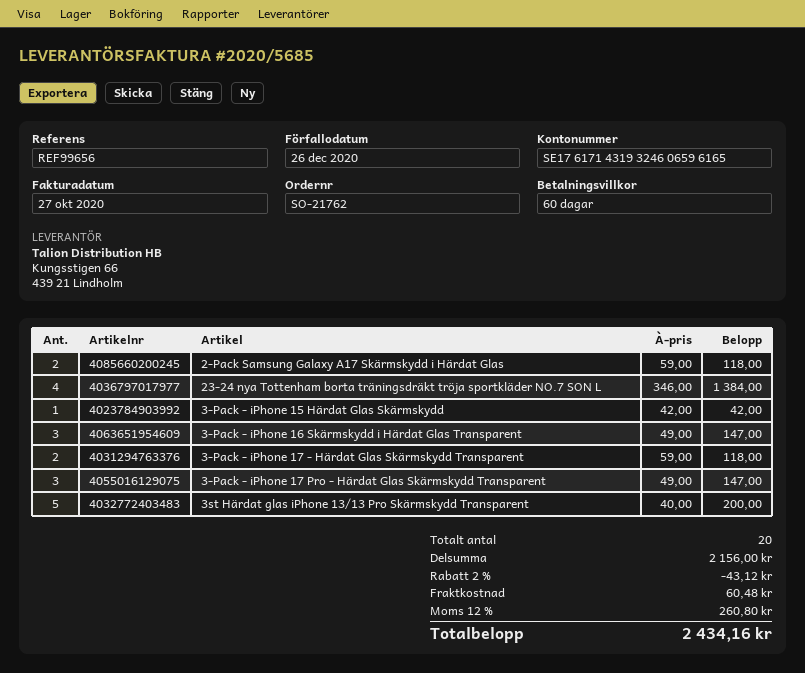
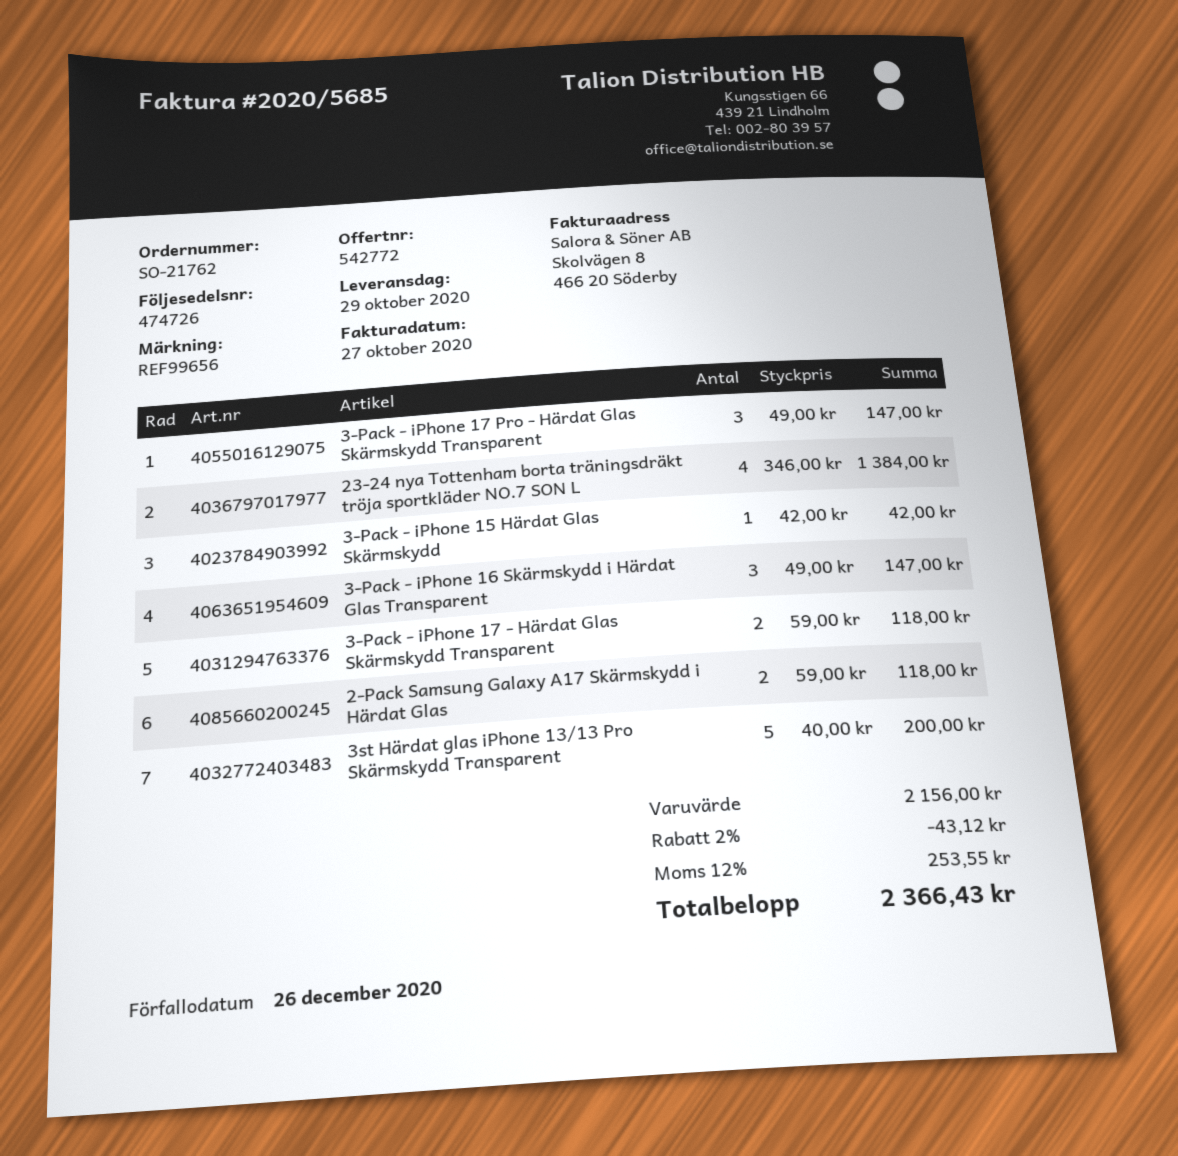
shipping: 60.48 -> none
tax: 12% = 260.80 -> 12% = 253.55
total: 2434.16 -> 2366.43

